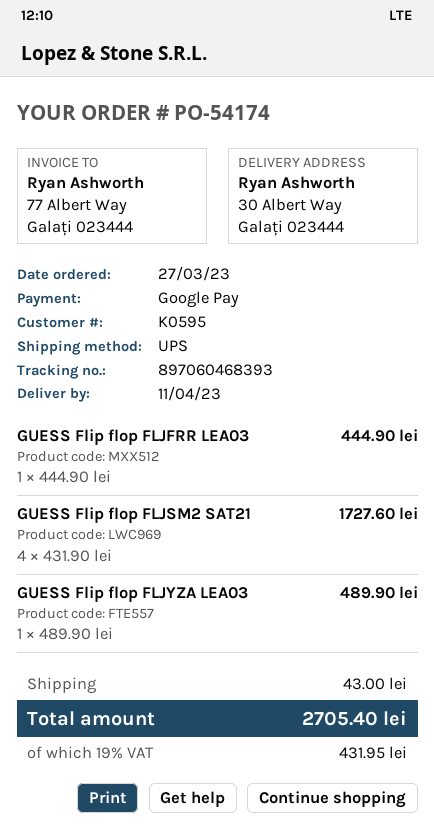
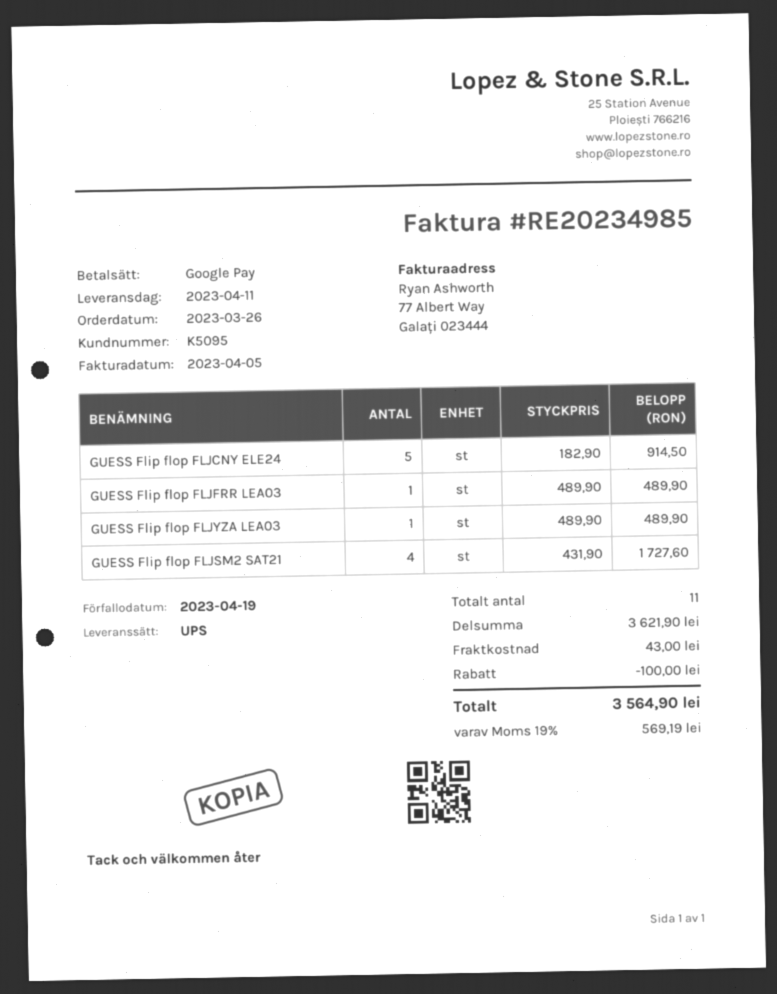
order date: 2023-03-27 -> 2023-03-26
customer number: K0595 -> K5095
GUESS Flip flop FLJFRR LEA03: 1 x 444.90 = 444.90 -> 1 x 489.90 = 489.90
GUESS Flip flop FLJCNY ELE24: none -> 5 x 182.90 = 914.50
discount: none -> 100.00
tax: 19% = 431.95 -> 19% = 569.19
total: 2705.40 -> 3564.90

